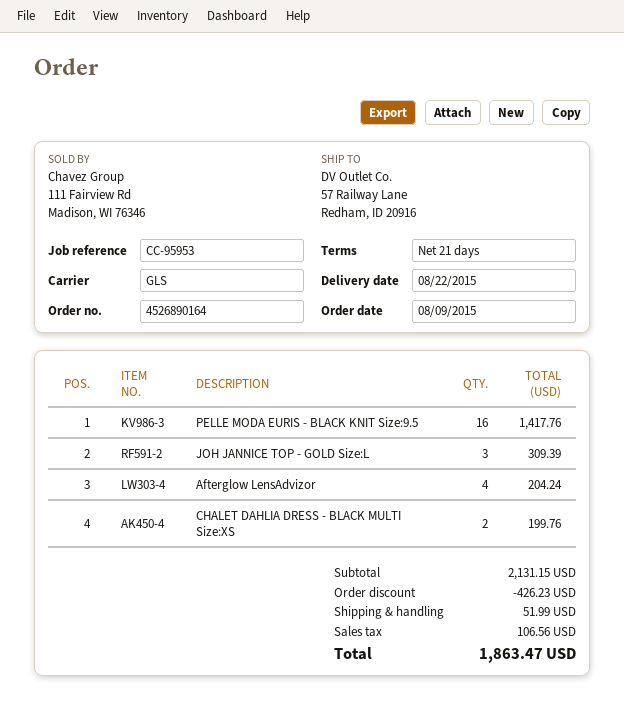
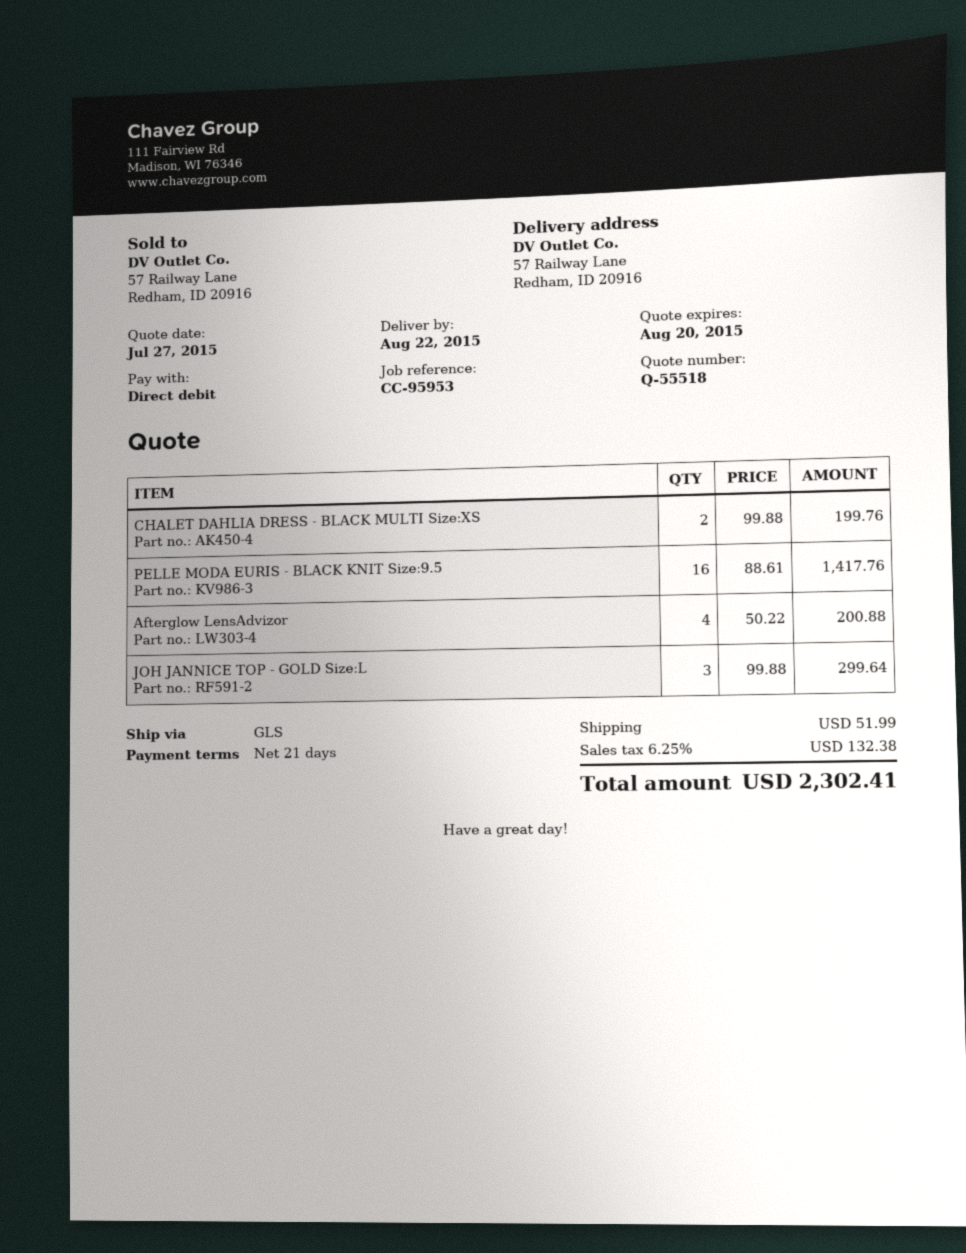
JOH JANNICE TOP - GOLD Size:L: 3 for 309.39 -> 3 for 299.64
Afterglow LensAdvizor: 4 for 204.24 -> 4 for 200.88
discount: 426.23 -> none
tax: 106.56 -> 132.38
total: 1863.47 -> 2302.41

